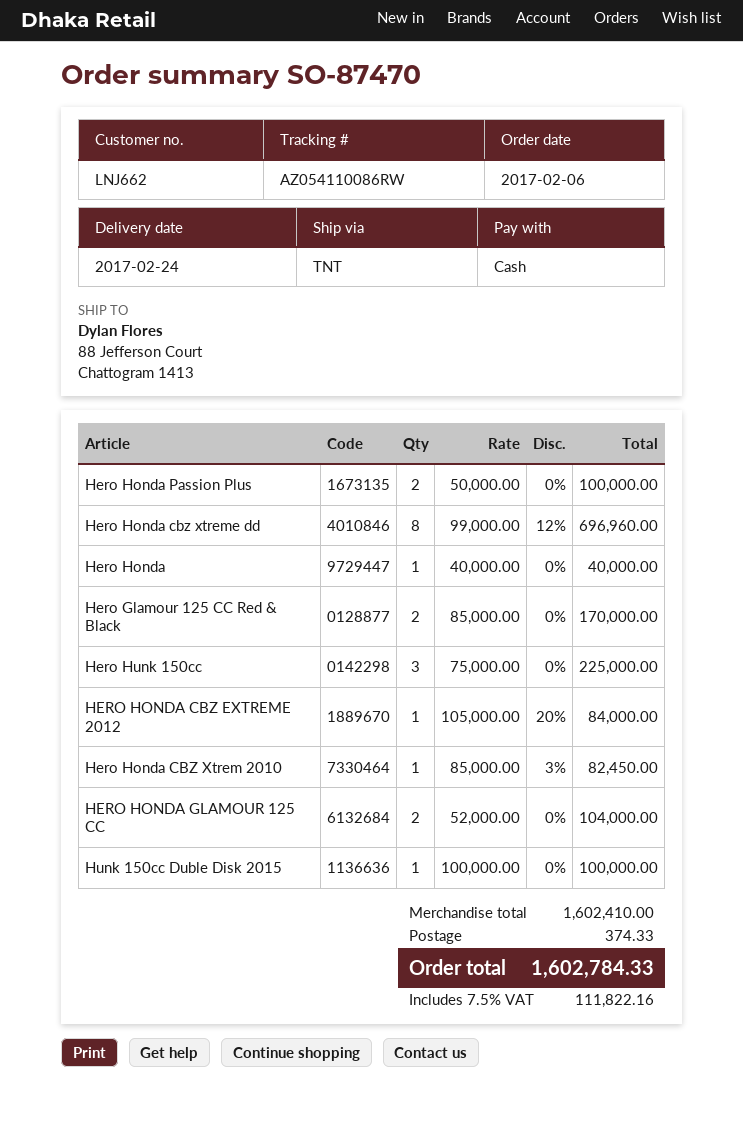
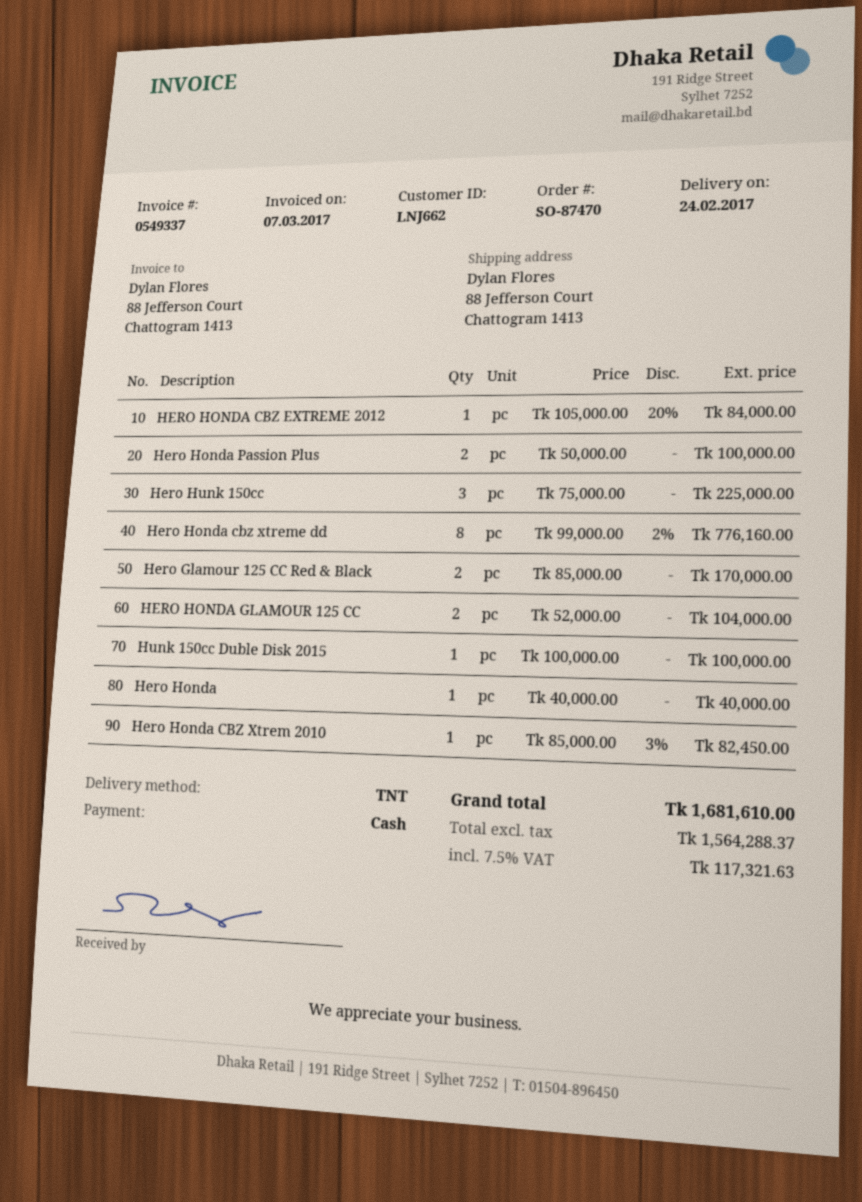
Hero Honda cbz xtreme dd: 8 x 99000.00 - 12% = 696960.00 -> 8 x 99000.00 - 2% = 776160.00
shipping: 374.33 -> none
tax: 7.5% = 111822.16 -> 7.5% = 117321.63
total: 1602784.33 -> 1681610.00

